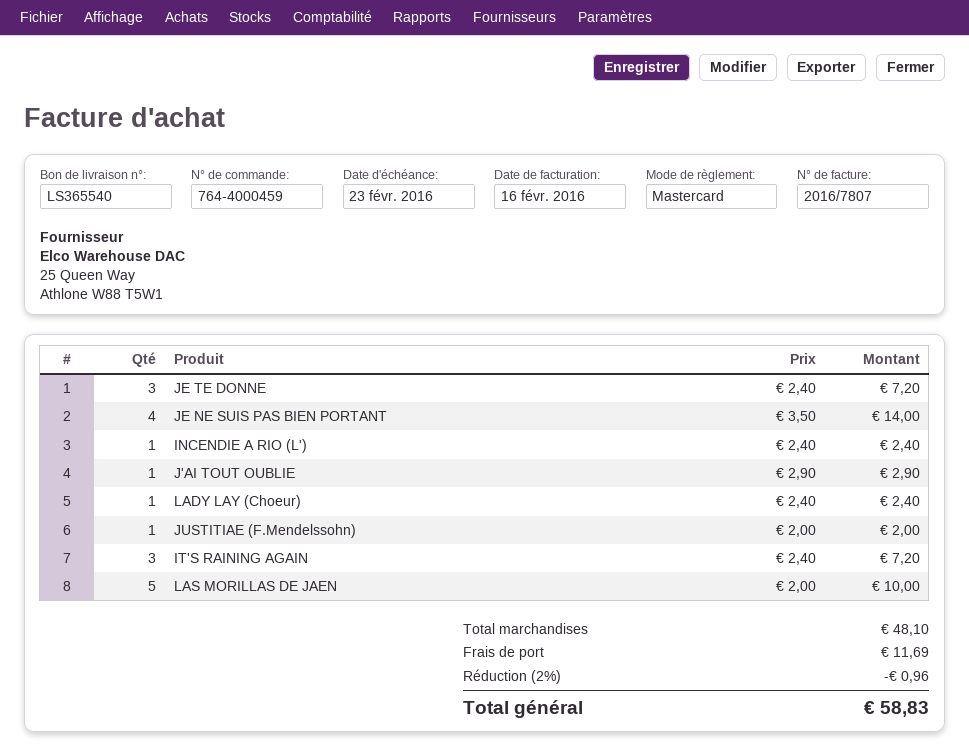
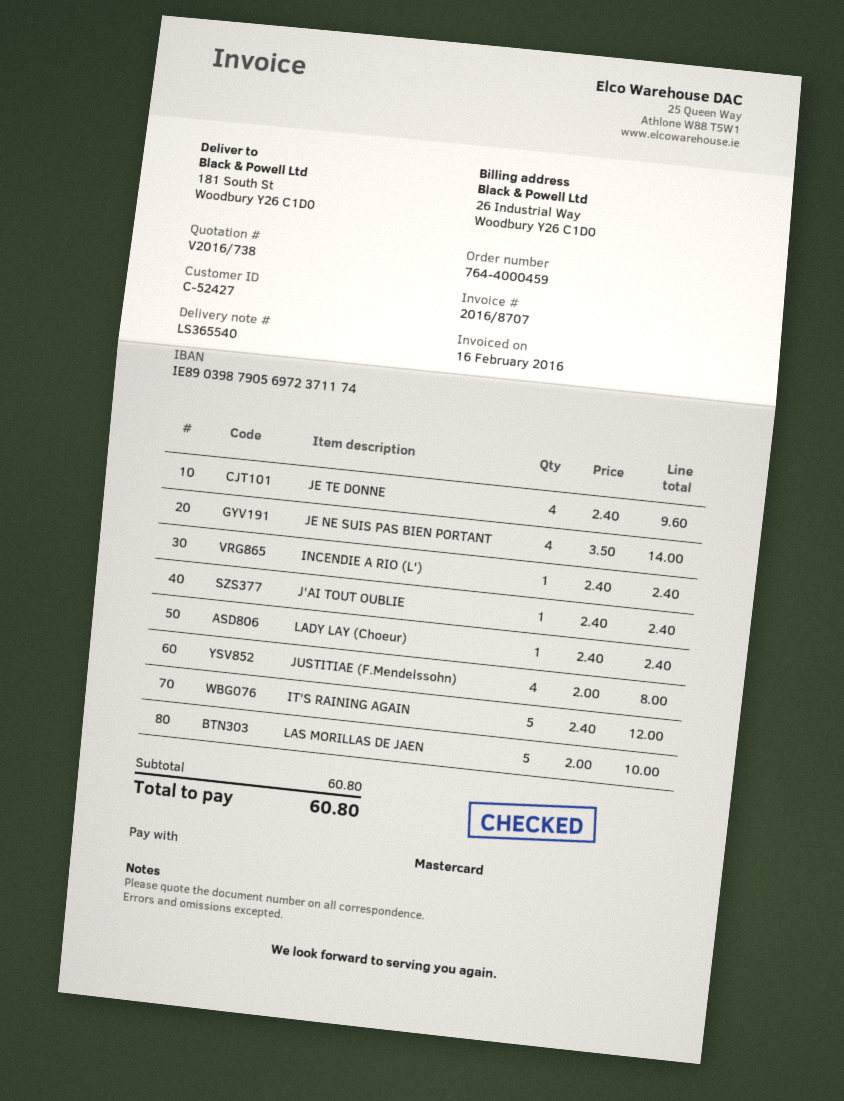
invoice number: 2016/7807 -> 2016/8707
JE TE DONNE: 3 x 2.40 = 7.20 -> 4 x 2.40 = 9.60
J'AI TOUT OUBLIE: 1 x 2.90 = 2.90 -> 1 x 2.40 = 2.40
JUSTITIAE (F.Mendelssohn): 1 x 2.00 = 2.00 -> 4 x 2.00 = 8.00
IT'S RAINING AGAIN: 3 x 2.40 = 7.20 -> 5 x 2.40 = 12.00
subtotal: 48.10 -> 60.80
discount: 2% = 0.96 -> none
shipping: 11.69 -> none
total: 58.83 -> 60.80

